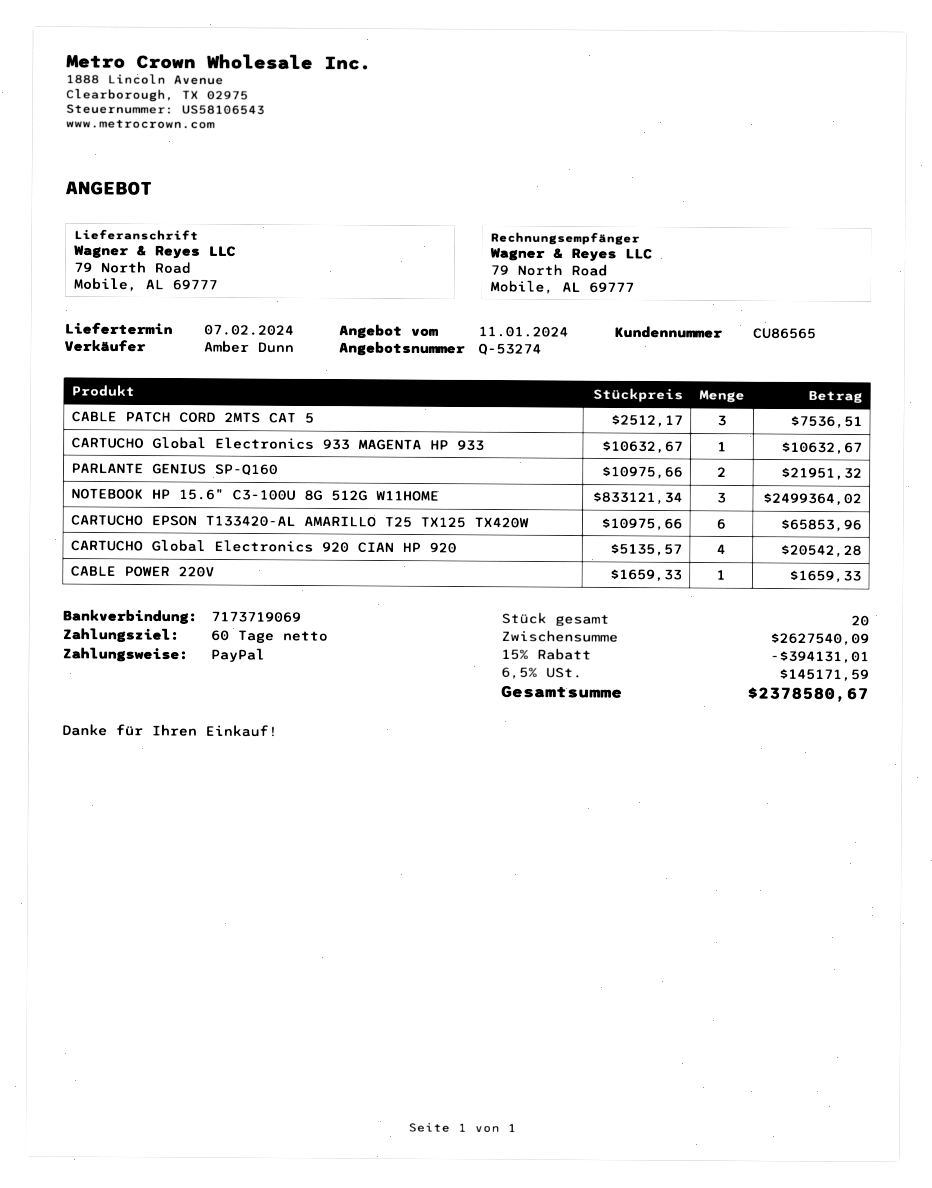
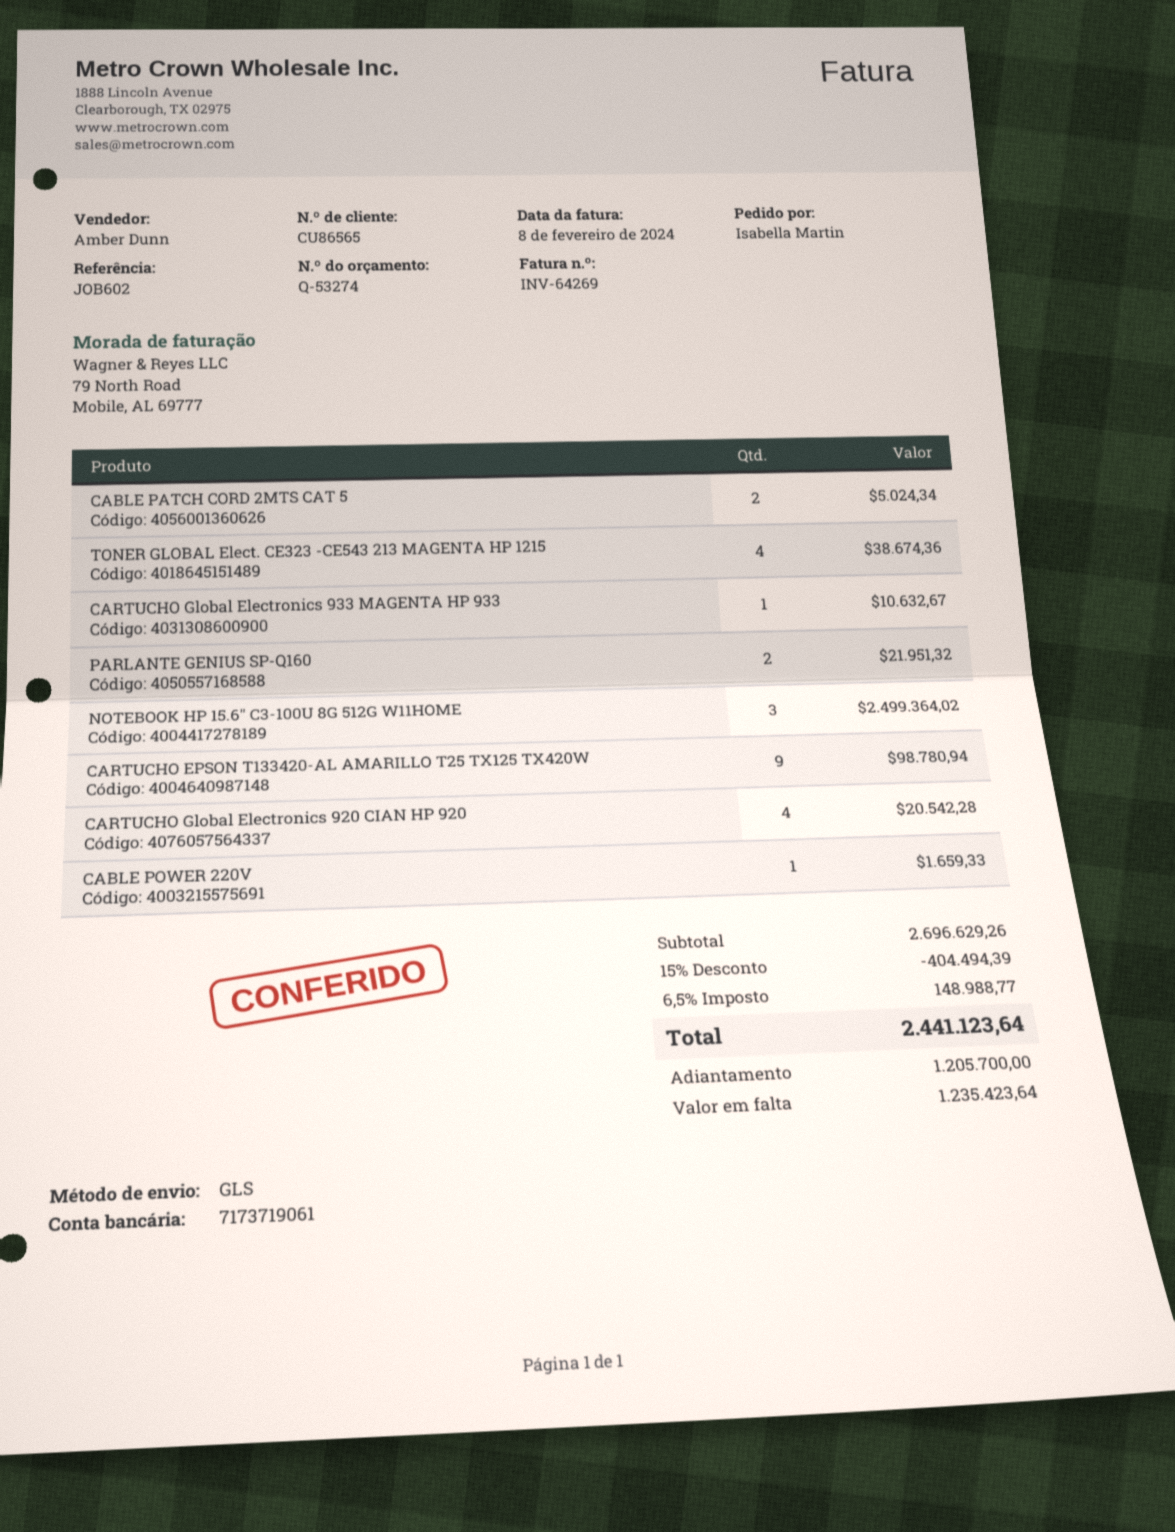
bank account: 7173719069 -> 7173719061
CABLE PATCH CORD 2MTS CAT 5: 3 for 7536.51 -> 2 for 5024.34
CARTUCHO EPSON T133420-AL AMARILLO T25 TX125 TX420W: 6 for 65853.96 -> 9 for 98780.94
TONER GLOBAL Elect. CE323 -CE543 213 MAGENTA HP 1215: none -> 4 for 38674.36
subtotal: 2627540.09 -> 2696629.26
discount: 15% = 394131.01 -> 15% = 404494.39
tax: 6.5% = 145171.59 -> 6.5% = 148988.77
total: 2378580.67 -> 2441123.64

